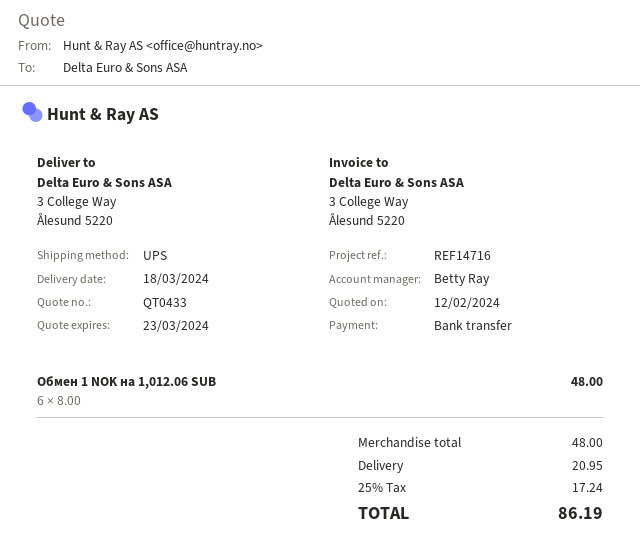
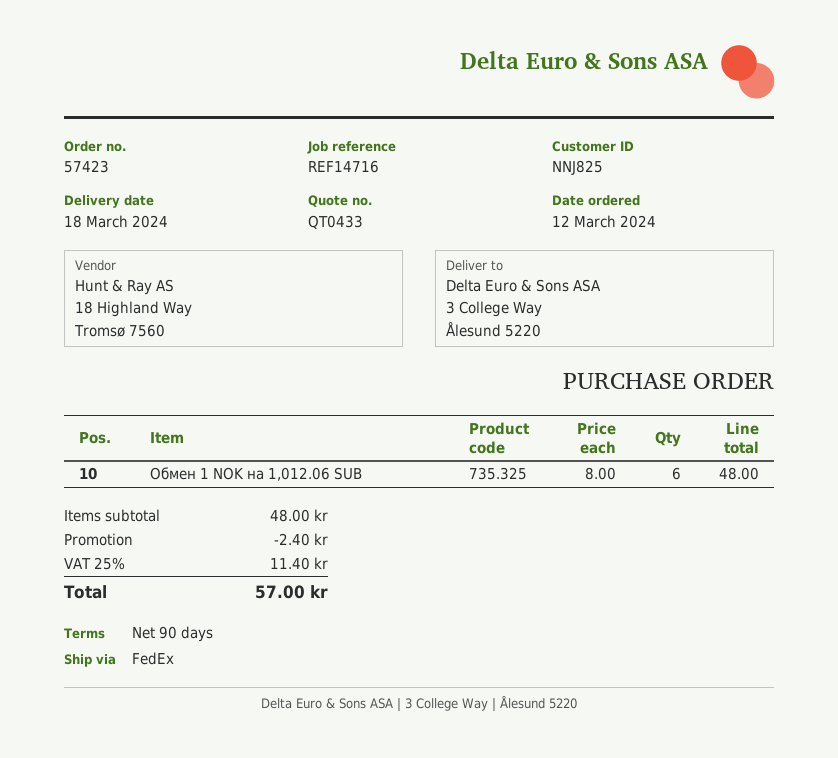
shipping method: UPS -> FedEx
discount: none -> 2.40
shipping: 20.95 -> none
tax: 25% = 17.24 -> 25% = 11.40
total: 86.19 -> 57.00

